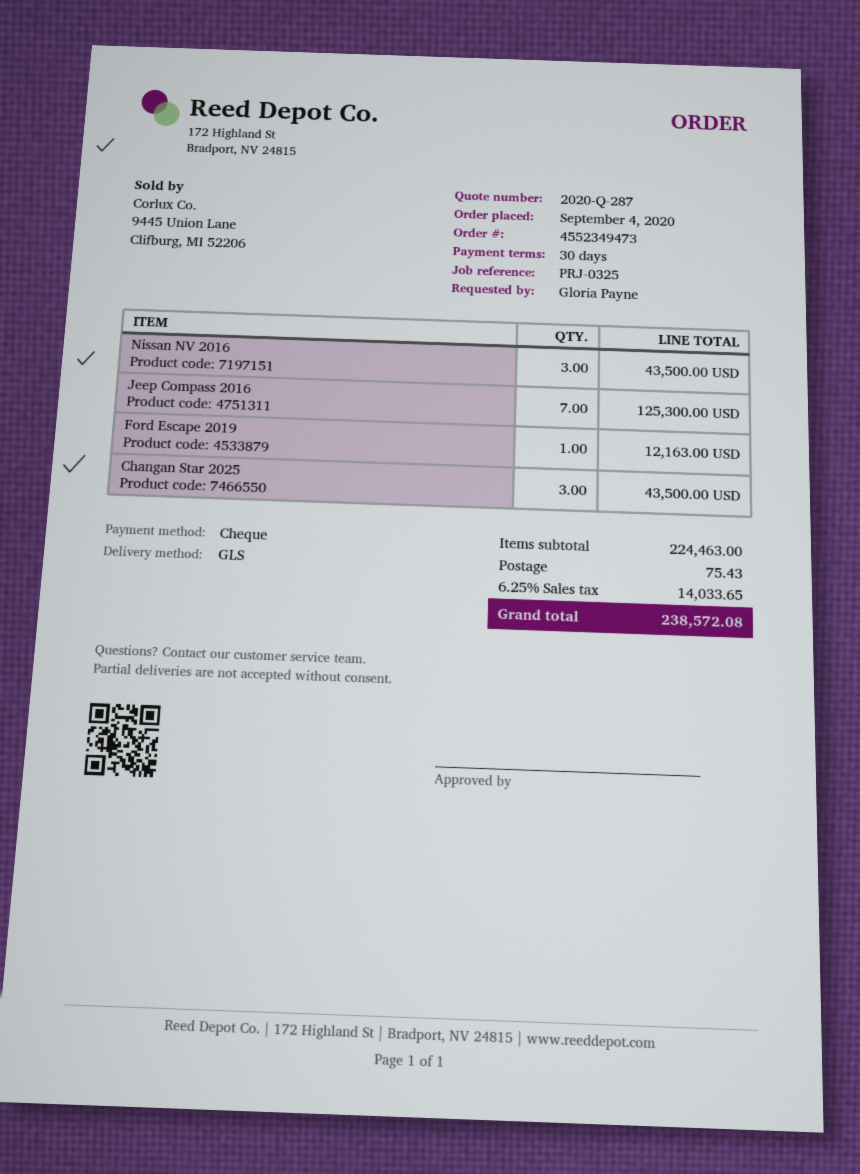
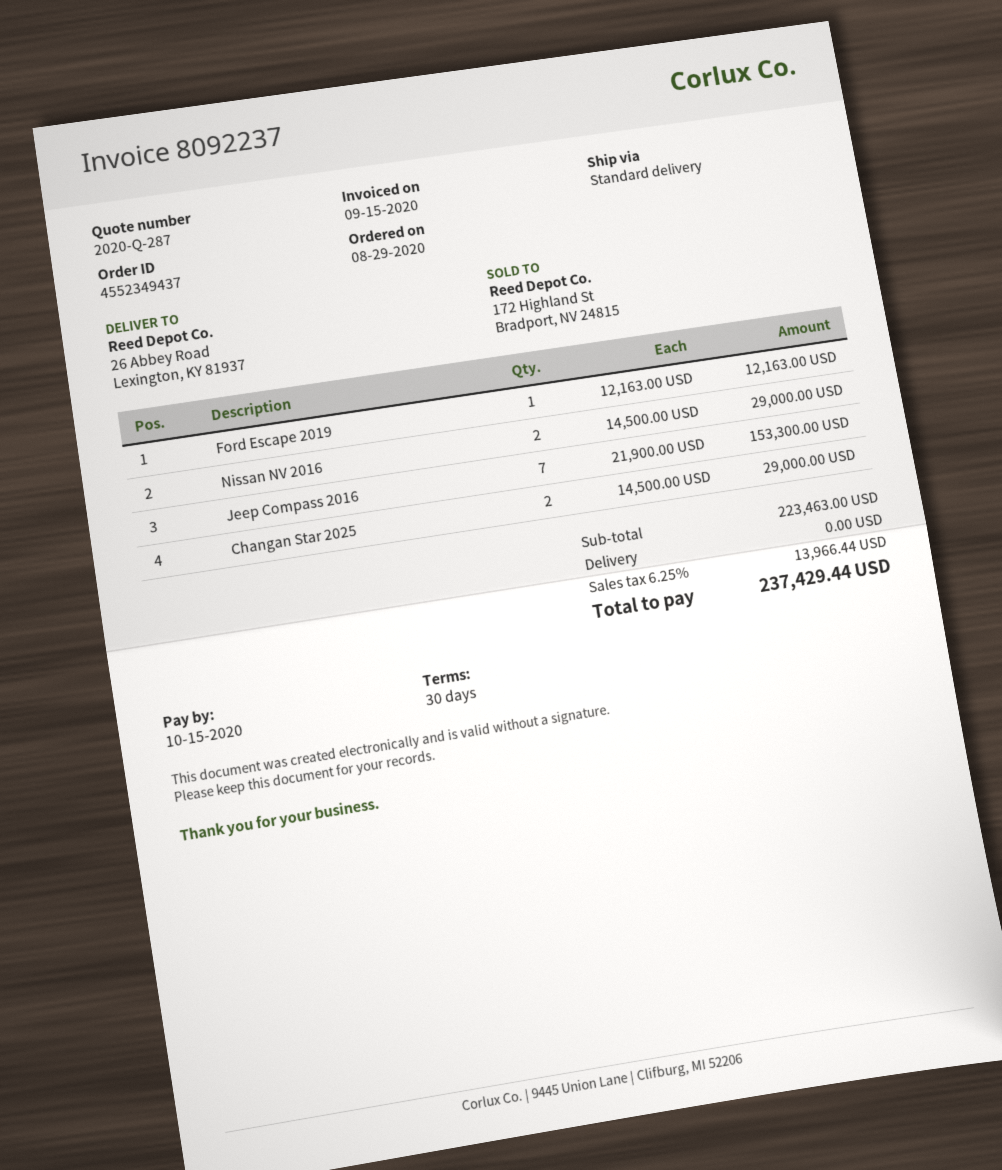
order number: 4552349473 -> 4552349437
order date: 2020-09-04 -> 2020-08-29
shipping method: GLS -> standard
Nissan NV 2016: 3 for 43500.00 -> 2 for 29000.00
Jeep Compass 2016: 7 for 125300.00 -> 7 for 153300.00
Changan Star 2025: 3 for 43500.00 -> 2 for 29000.00
subtotal: 224463.00 -> 223463.00
shipping: 75.43 -> 0.00
tax: 6.25% = 14033.65 -> 6.25% = 13966.44
total: 238572.08 -> 237429.44

